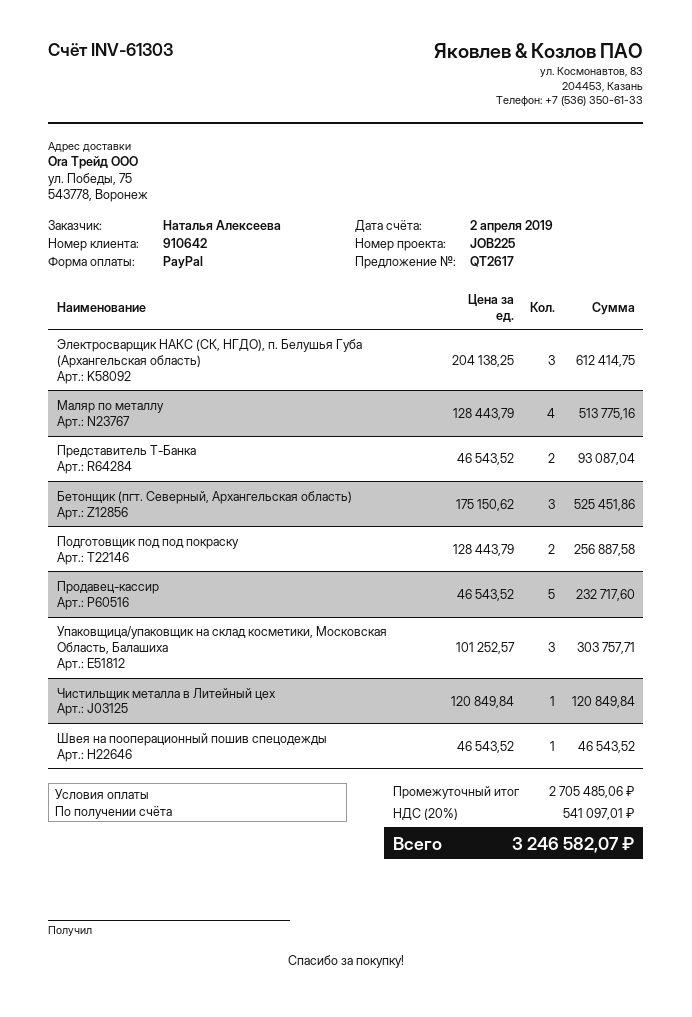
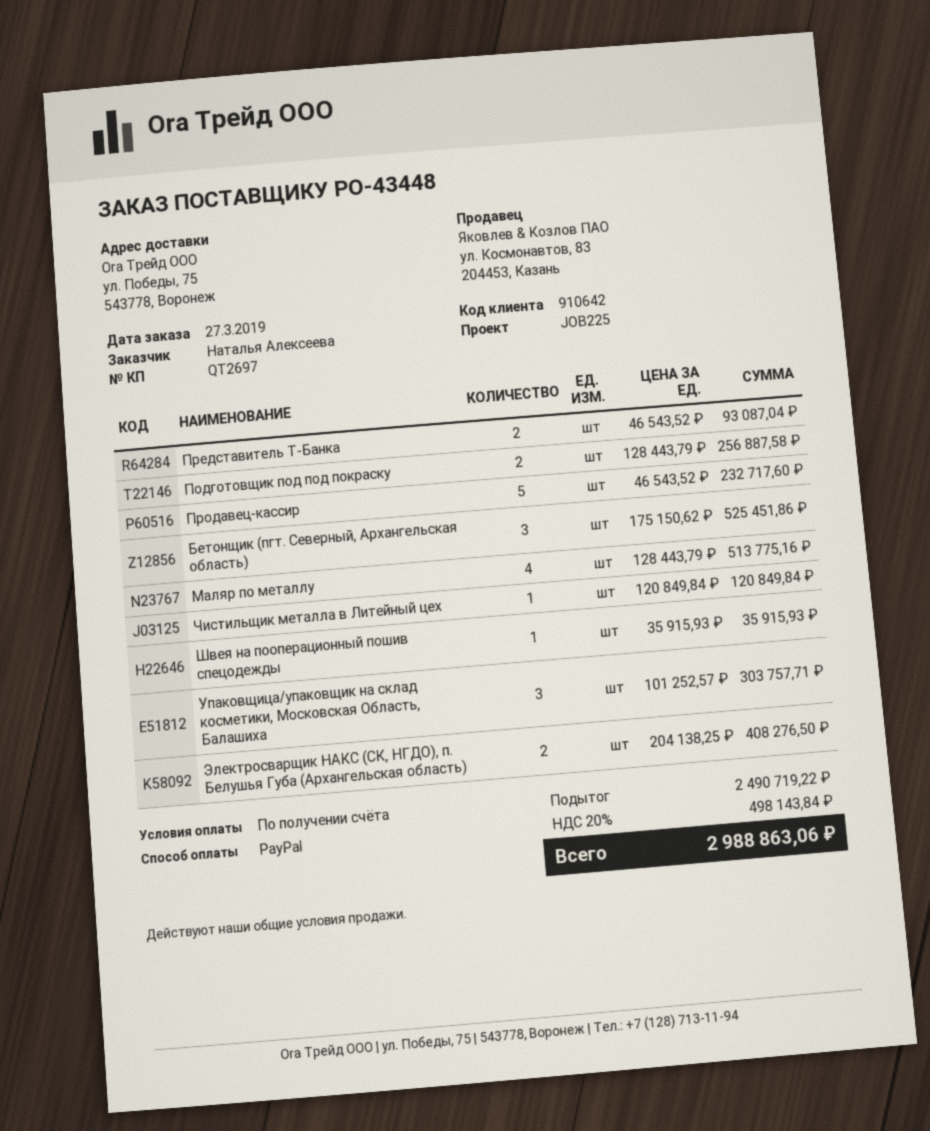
quote number: QT2617 -> QT2697
Электросварщик НАКС (СК, НГДО), п. Белушья Губа (Архангельская область): 3 x 204138.25 = 612414.75 -> 2 x 204138.25 = 408276.50
Швея на пооперационный пошив спецодежды: 1 x 46543.52 = 46543.52 -> 1 x 35915.93 = 35915.93
subtotal: 2705485.06 -> 2490719.22
tax: 20% = 541097.01 -> 20% = 498143.84
total: 3246582.07 -> 2988863.06

